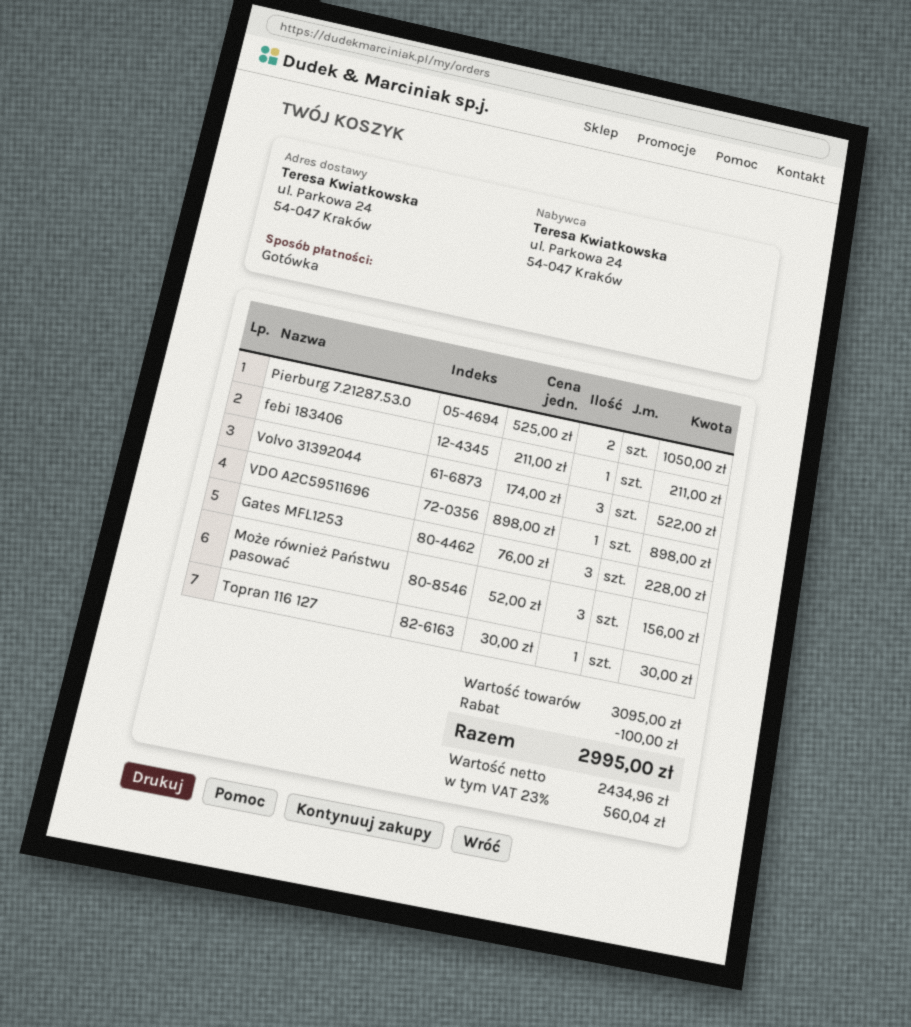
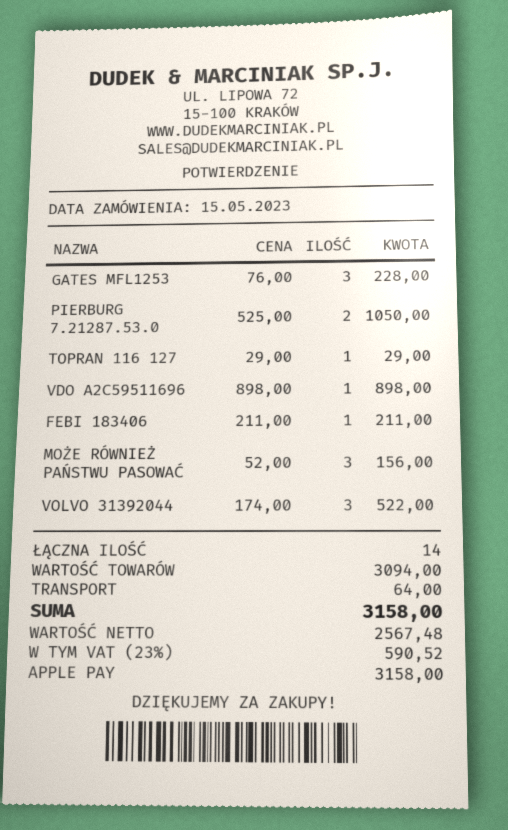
payment method: cash -> Apple Pay
Topran 116 127: 1 x 30.00 = 30.00 -> 1 x 29.00 = 29.00
subtotal: 3095.00 -> 3094.00
discount: 100.00 -> none
shipping: none -> 64.00
net: 2434.96 -> 2567.48
tax: 23% = 560.04 -> 23% = 590.52
total: 2995.00 -> 3158.00

